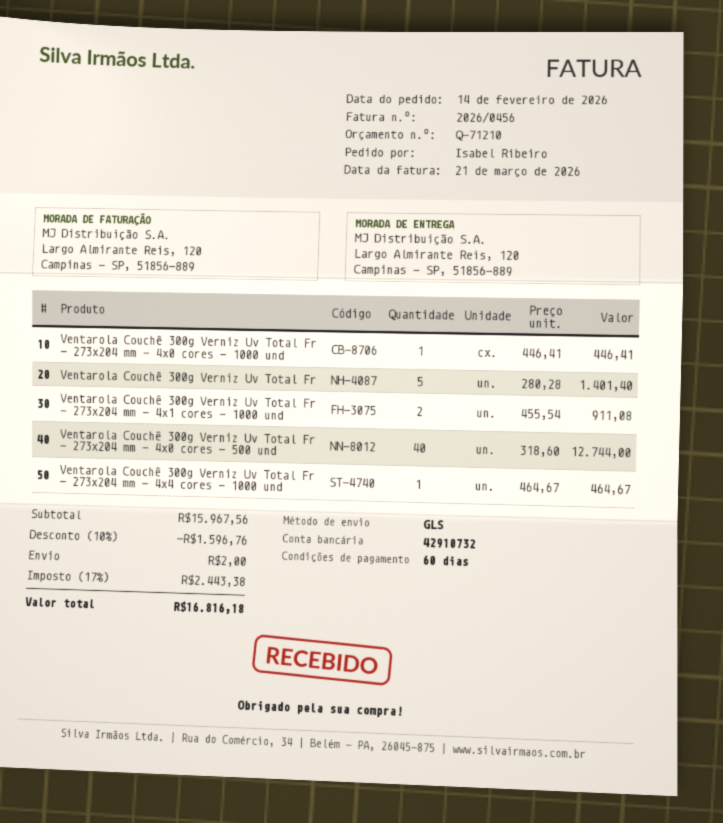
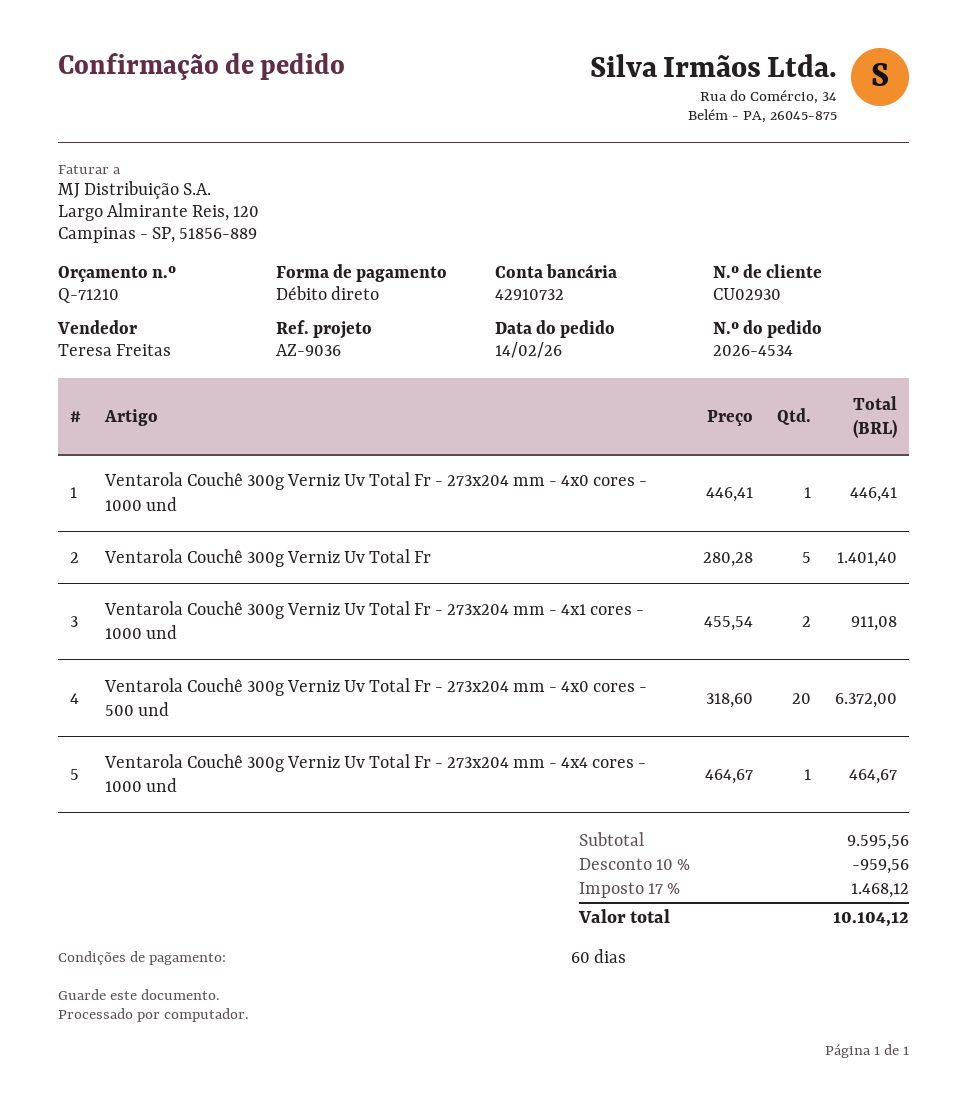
Ventarola Couchê 300g Verniz Uv Total Fr - 273x204 mm - 4x0 cores - 500 und: 40 x 318.60 = 12744.00 -> 20 x 318.60 = 6372.00
subtotal: 15967.56 -> 9595.56
discount: 10% = 1596.76 -> 10% = 959.56
shipping: 2.00 -> none
tax: 17% = 2443.38 -> 17% = 1468.12
total: 16816.18 -> 10104.12

